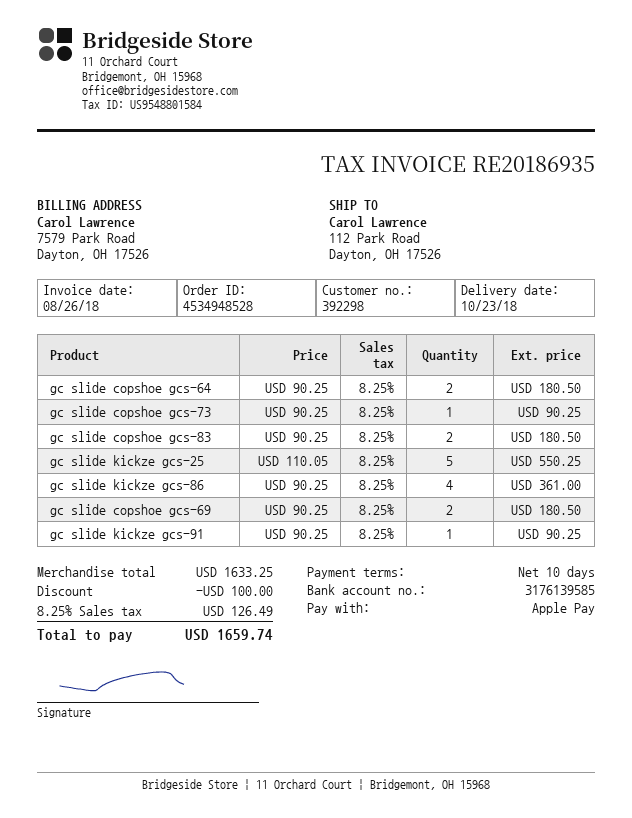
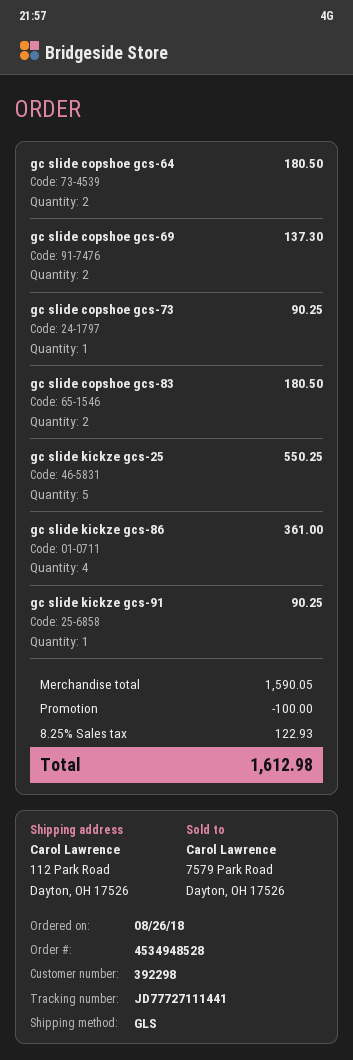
gc slide copshoe gcs-69: 2 for 180.50 -> 2 for 137.30
subtotal: 1633.25 -> 1590.05
tax: 8.25% = 126.49 -> 8.25% = 122.93
total: 1659.74 -> 1612.98

